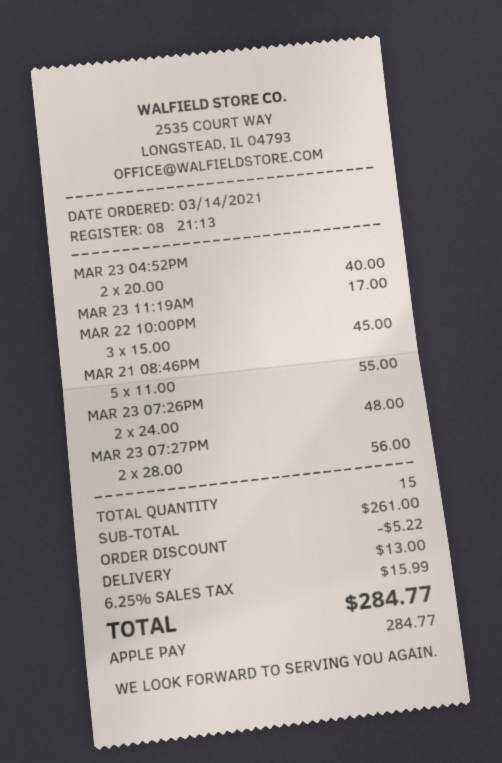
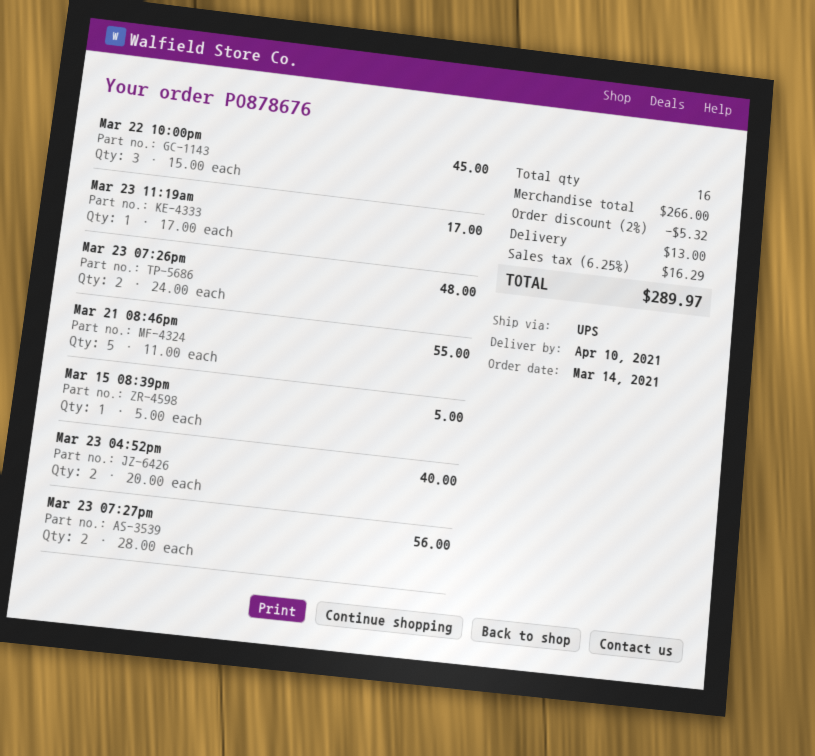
Mar 15 08:39pm: none -> 1 x 5.00 = 5.00
total quantity: 15 -> 16
subtotal: 261.00 -> 266.00
discount: 5.22 -> 5.32
tax: 6.25% = 15.99 -> 6.25% = 16.29
total: 284.77 -> 289.97

